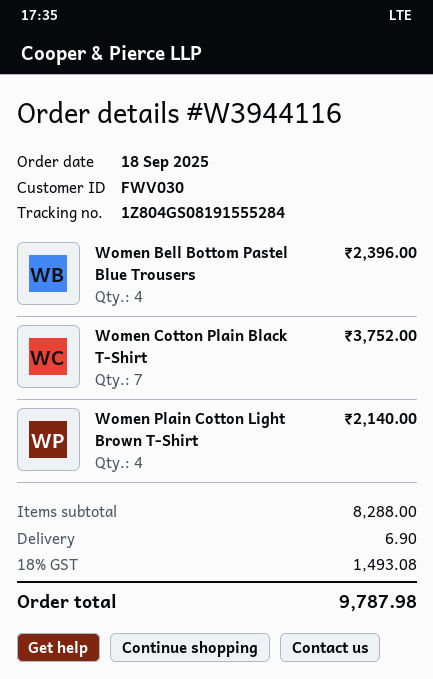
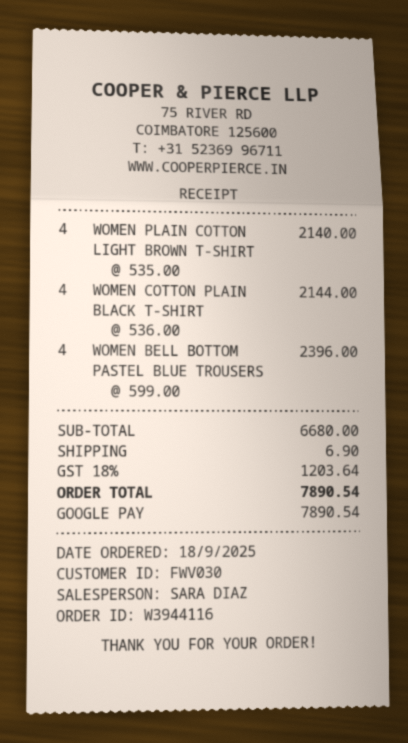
Women Cotton Plain Black T-Shirt: 7 for 3752.00 -> 4 for 2144.00
subtotal: 8288.00 -> 6680.00
tax: 18% = 1493.08 -> 18% = 1203.64
total: 9787.98 -> 7890.54

